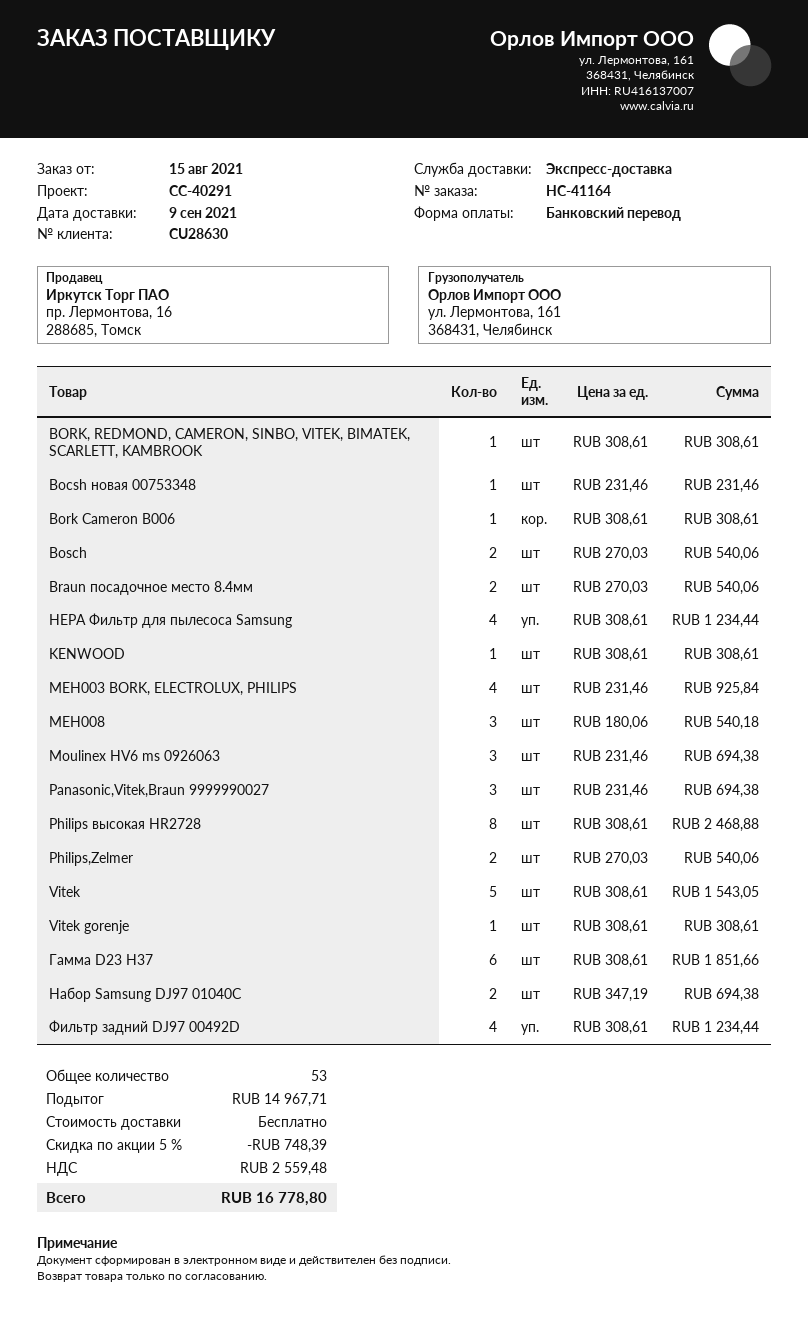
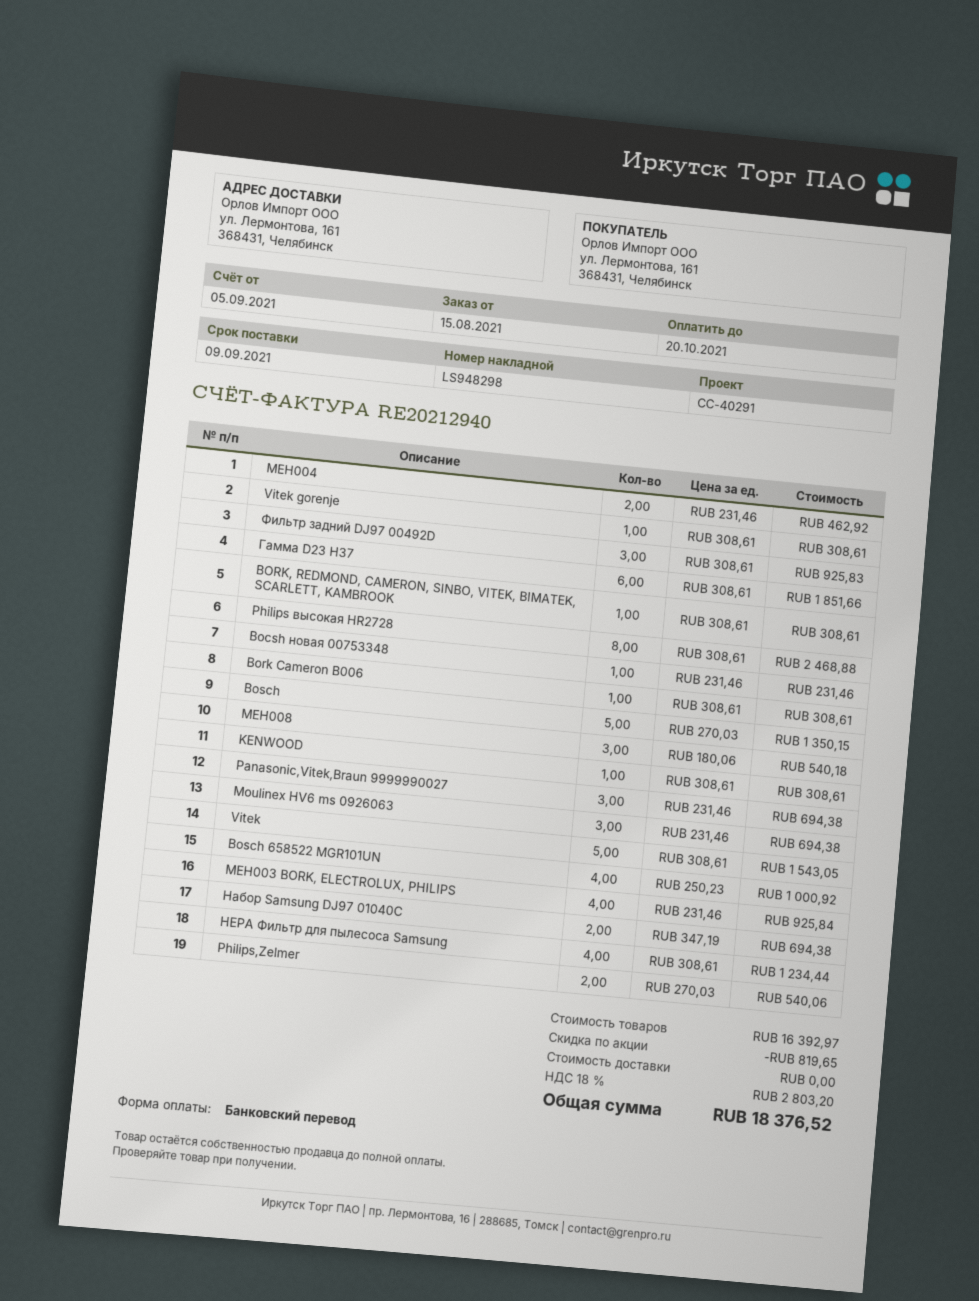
Bosch: 2 x 270.03 = 540.06 -> 5 x 270.03 = 1350.15
Braun посадочное место 8.4мм: 2 x 270.03 = 540.06 -> none
Фильтр задний DJ97 00492D: 4 x 308.61 = 1234.44 -> 3 x 308.61 = 925.83
MEH004: none -> 2 x 231.46 = 462.92
Bosch 658522 MGR101UN: none -> 4 x 250.23 = 1000.92
subtotal: 14967.71 -> 16392.97
discount: 748.39 -> 819.65
tax: 2559.48 -> 2803.20
total: 16778.80 -> 18376.52

